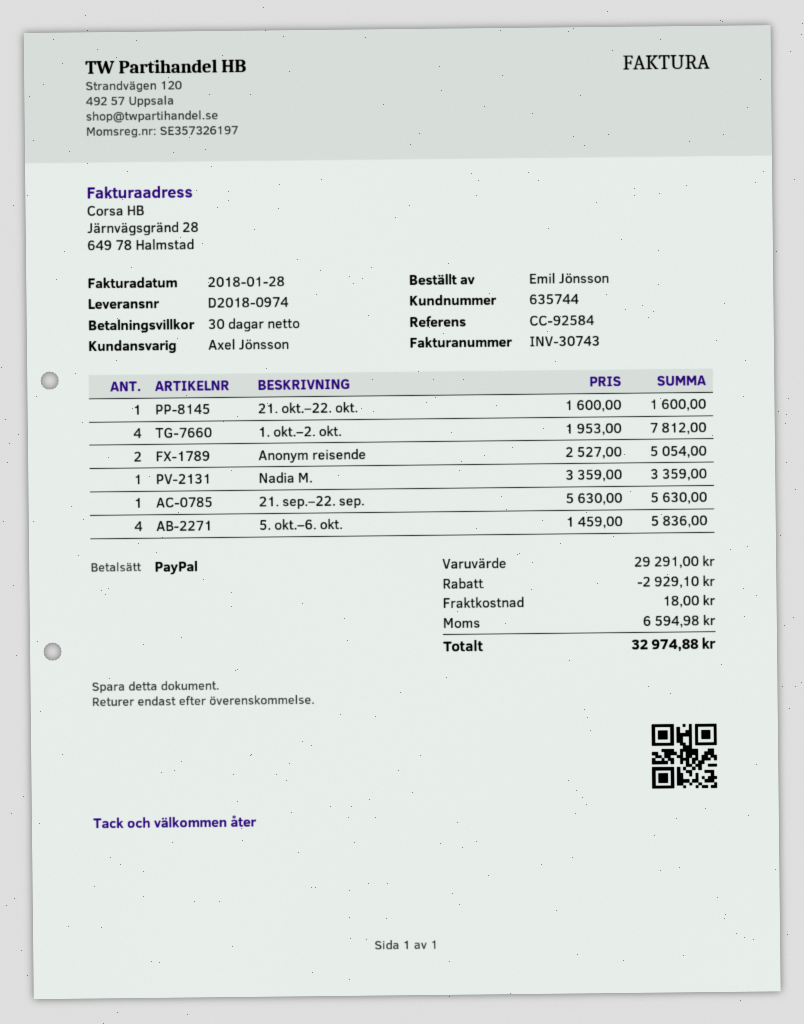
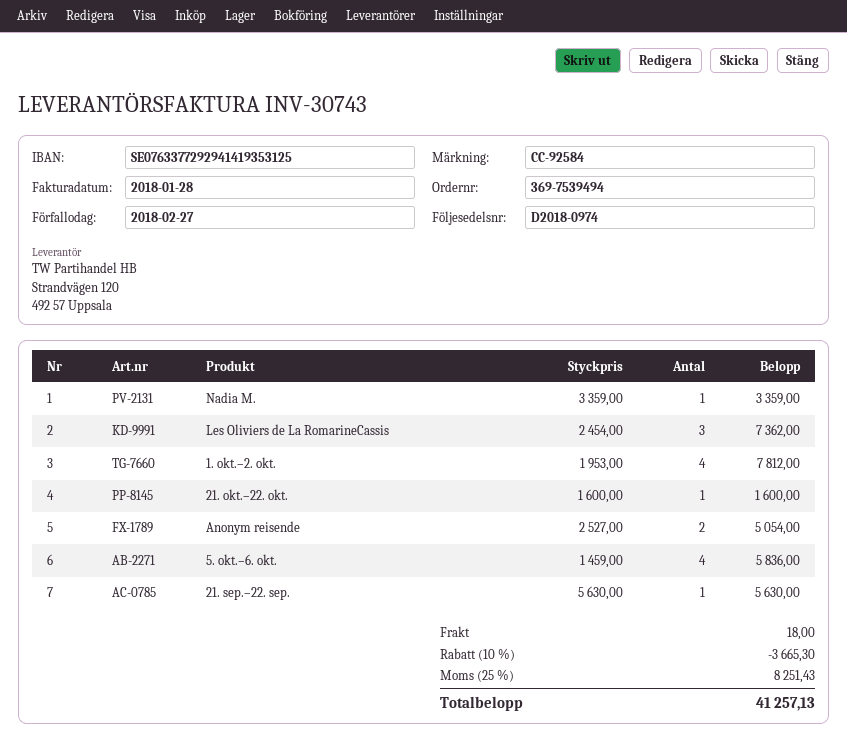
Les Oliviers de La RomarineCassis: none -> 3 x 2454.00 = 7362.00
discount: 2929.10 -> 3665.30
tax: 6594.98 -> 8251.43
total: 32974.88 -> 41257.13

